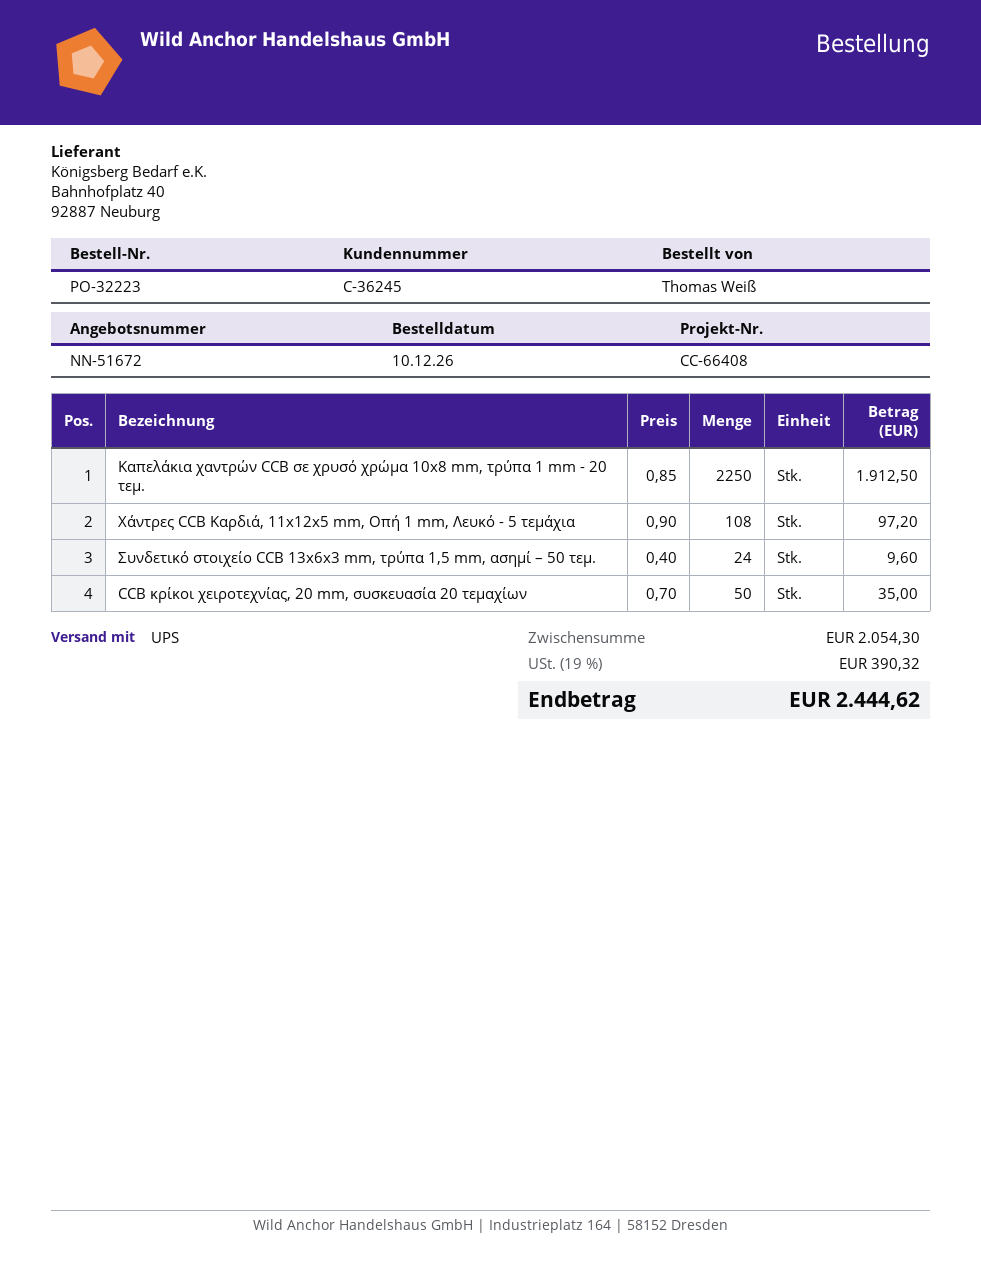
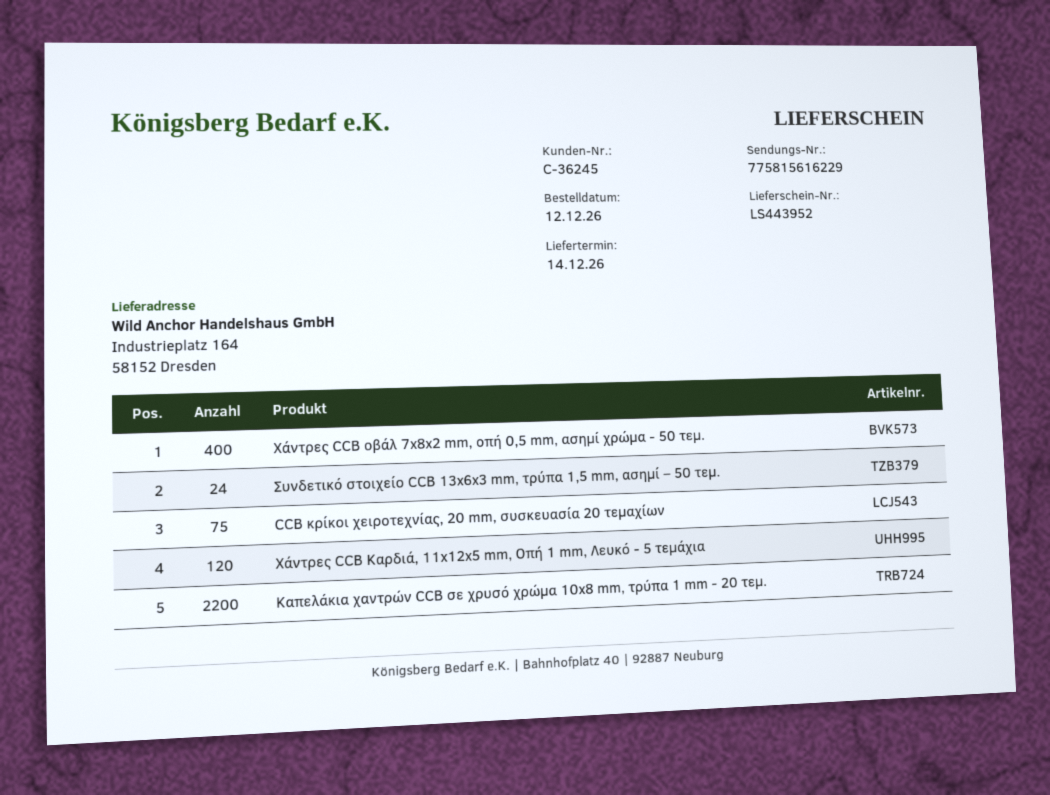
order date: 2026-12-10 -> 2026-12-12
Καπελάκια χαντρών CCB σε χρυσό χρώμα 10x8 mm, τρύπα 1 mm - 20 τεμ.: 2250 -> 2200
Χάντρες CCB Καρδιά, 11x12x5 mm, Οπή 1 mm, Λευκό - 5 τεμάχια: 108 -> 120
CCB κρίκοι χειροτεχνίας, 20 mm, συσκευασία 20 τεμαχίων: 50 -> 75
Χάντρες CCB οβάλ 7x8x2 mm, οπή 0,5 mm, ασημί χρώμα - 50 τεμ.: none -> 400

